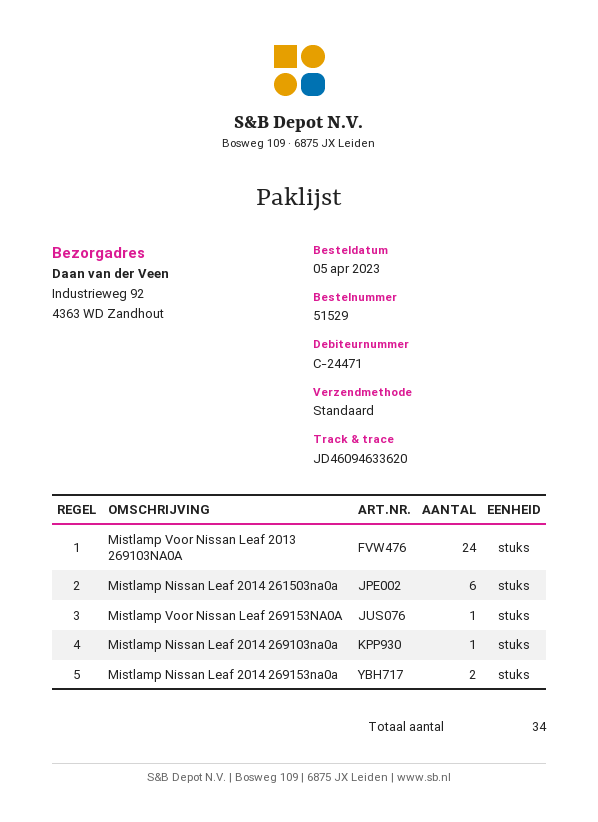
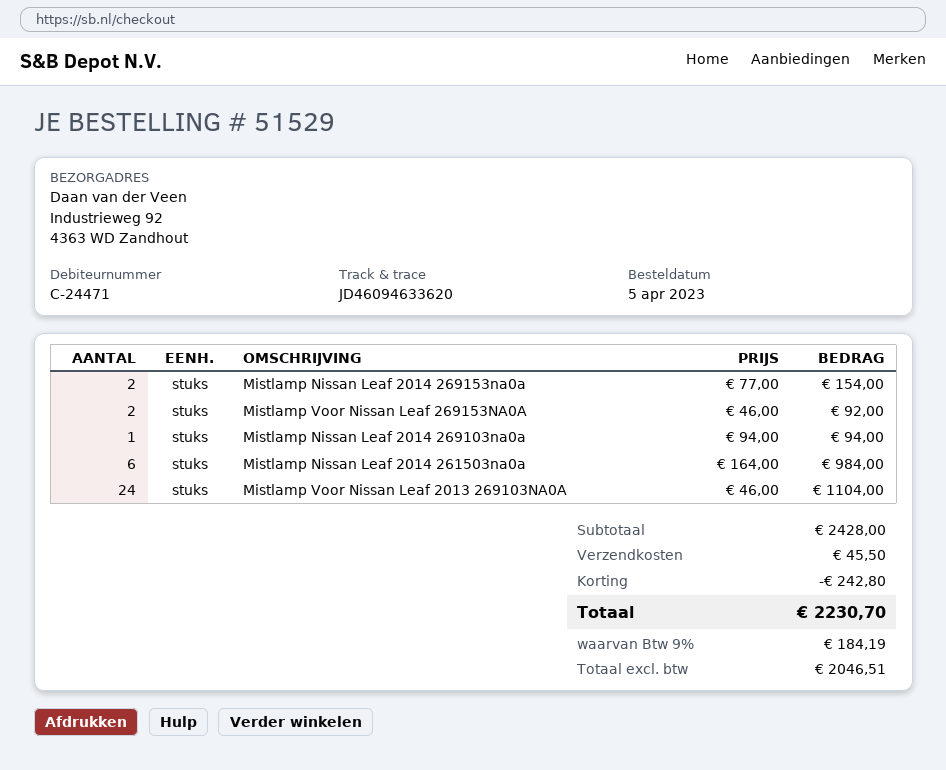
Mistlamp Voor Nissan Leaf 269153NA0A: 1 -> 2

